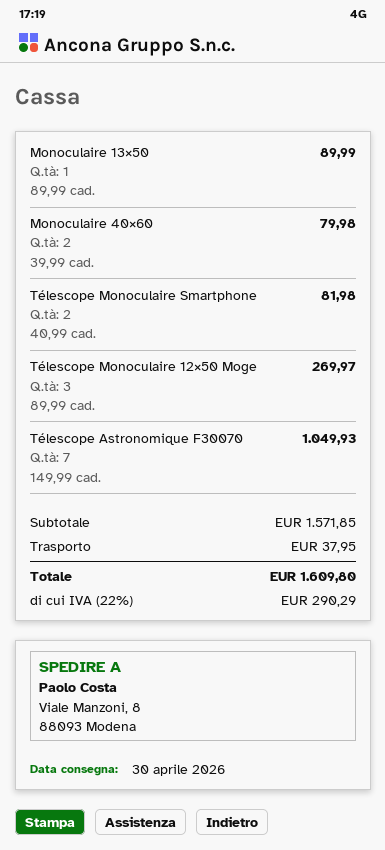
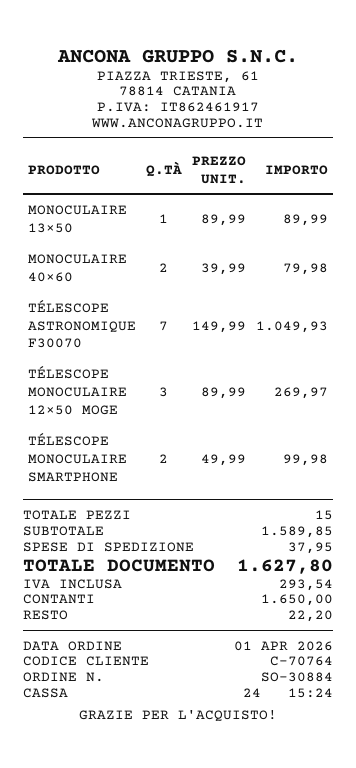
Télescope Monoculaire Smartphone: 2 x 40.99 = 81.98 -> 2 x 49.99 = 99.98
subtotal: 1571.85 -> 1589.85
tax: 290.29 -> 293.54
total: 1609.80 -> 1627.80

